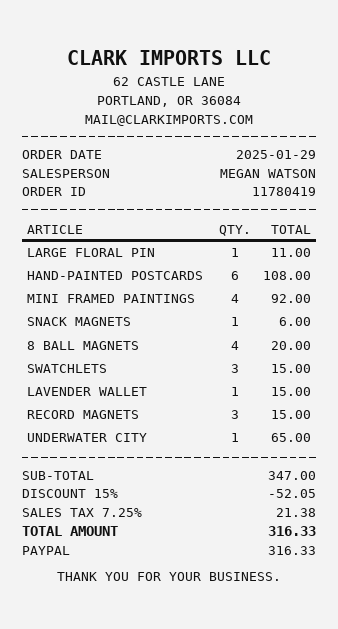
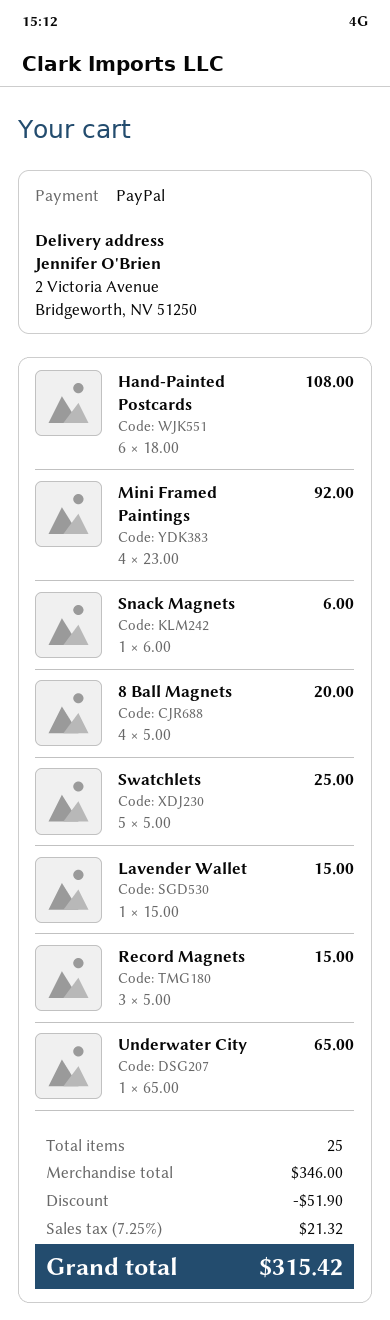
LARGE FLORAL PIN: 1 for 11.00 -> none
SWATCHLETS: 3 for 15.00 -> 5 for 25.00
subtotal: 347.00 -> 346.00
discount: 52.05 -> 51.90
tax: 7.25% = 21.38 -> 7.25% = 21.32
total: 316.33 -> 315.42

